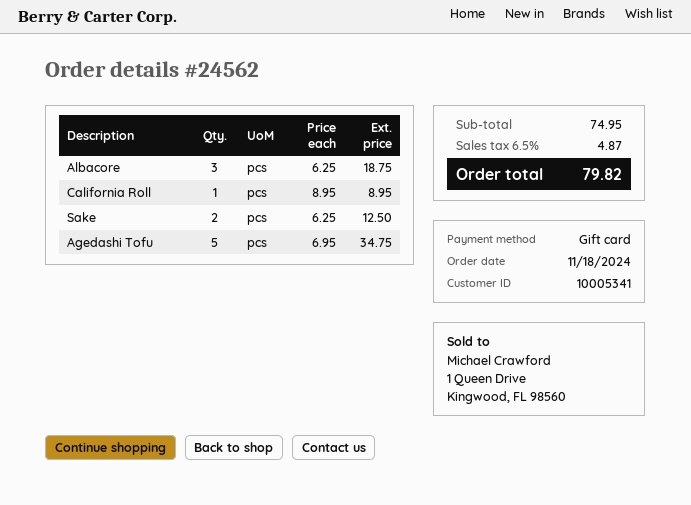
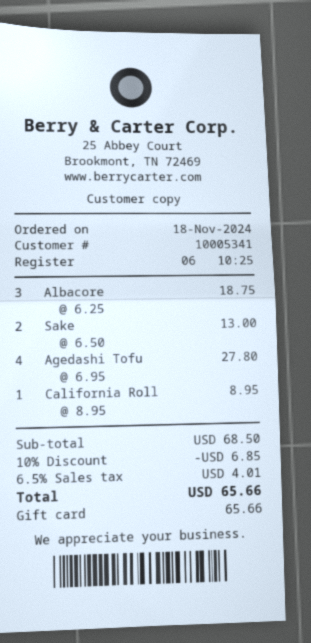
Sake: 2 x 6.25 = 12.50 -> 2 x 6.50 = 13.00
Agedashi Tofu: 5 x 6.95 = 34.75 -> 4 x 6.95 = 27.80
subtotal: 74.95 -> 68.50
discount: none -> 10% = 6.85
tax: 6.5% = 4.87 -> 6.5% = 4.01
total: 79.82 -> 65.66

